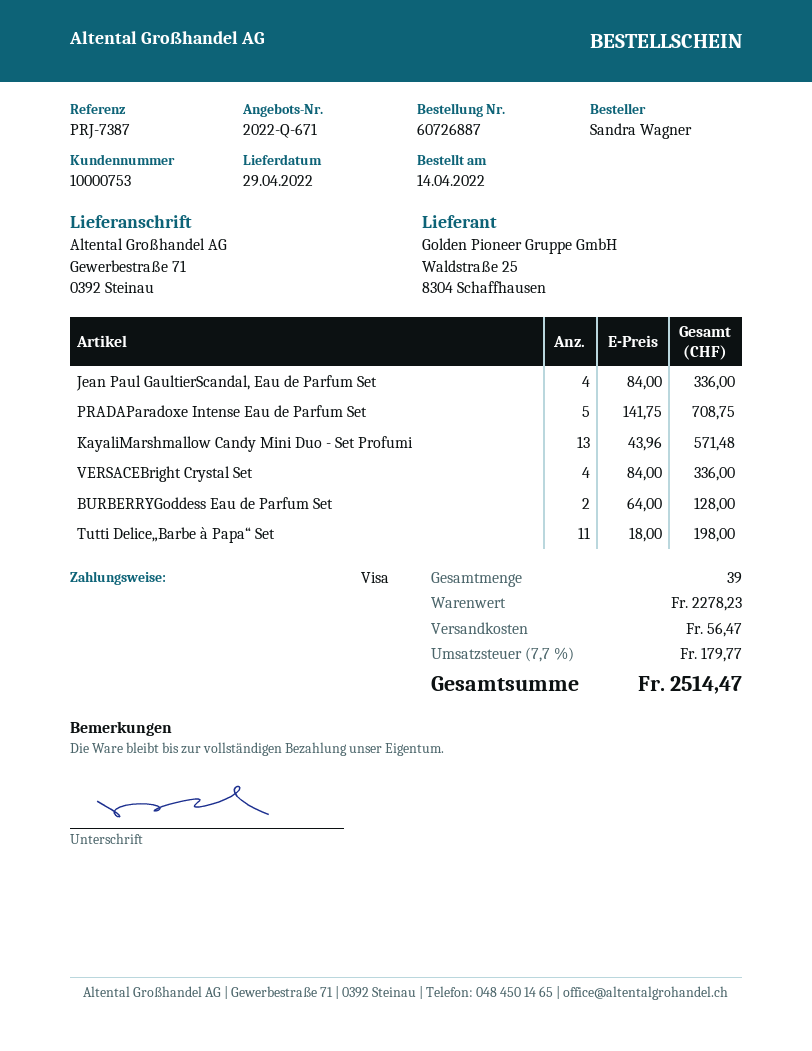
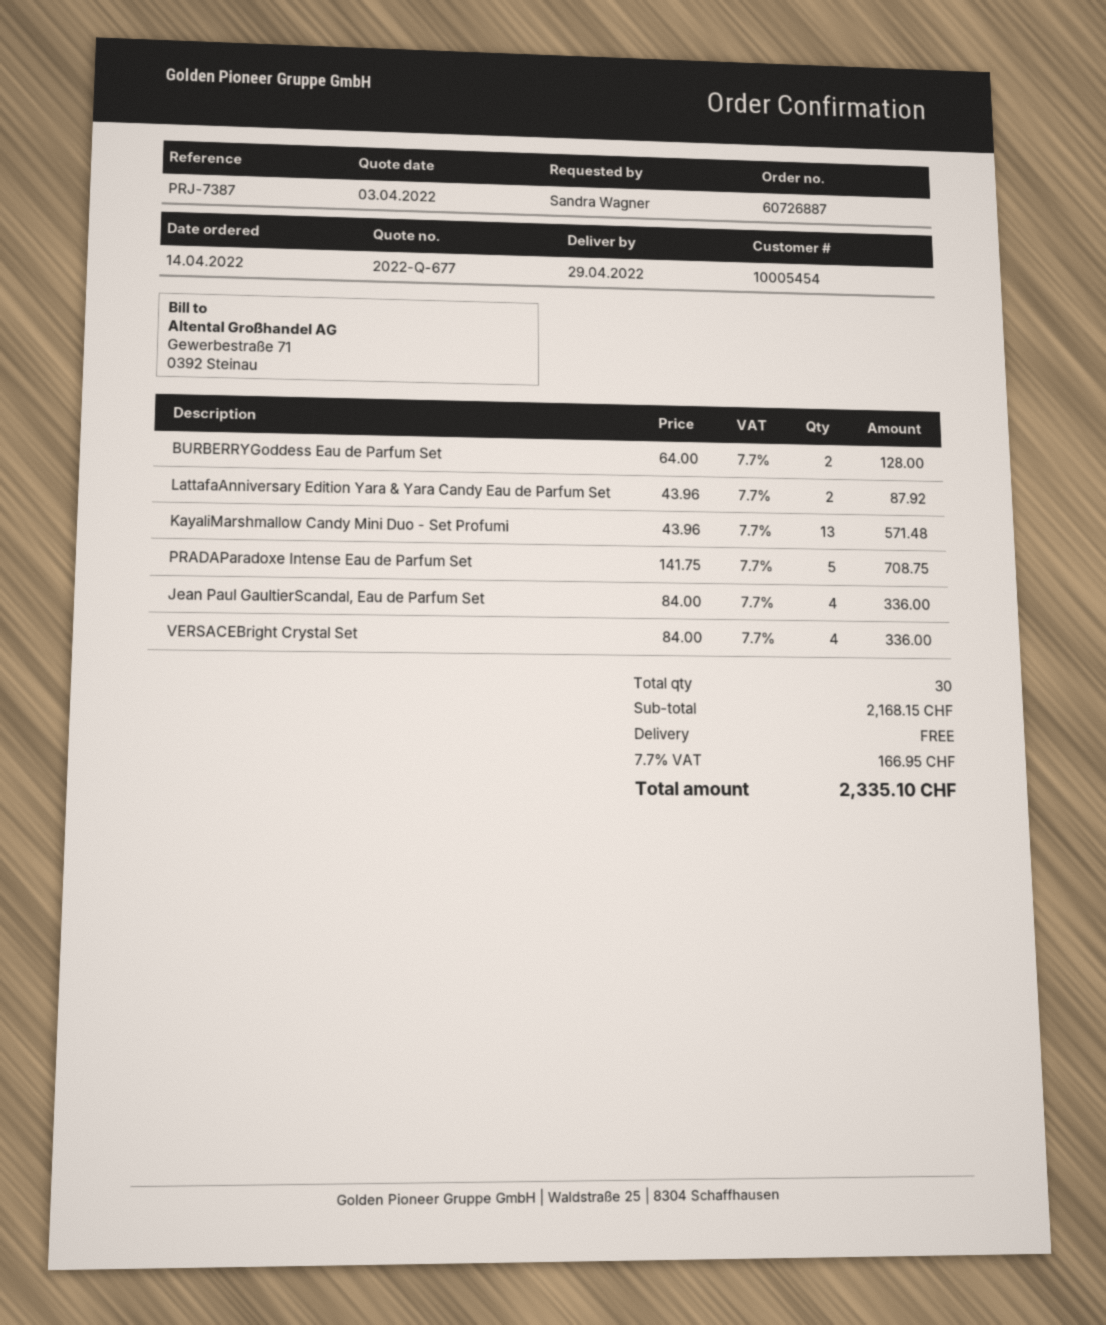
quote number: 2022-Q-671 -> 2022-Q-677
customer number: 10000753 -> 10005454
Tutti Delice„Barbe à Papa“ Set: 11 x 18.00 = 198.00 -> none
LattafaAnniversary Edition Yara & Yara Candy Eau de Parfum Set: none -> 2 x 43.96 = 87.92
total quantity: 39 -> 30
subtotal: 2278.23 -> 2168.15
shipping: 56.47 -> 0.00
tax: 7.7% = 179.77 -> 7.7% = 166.95
total: 2514.47 -> 2335.10

